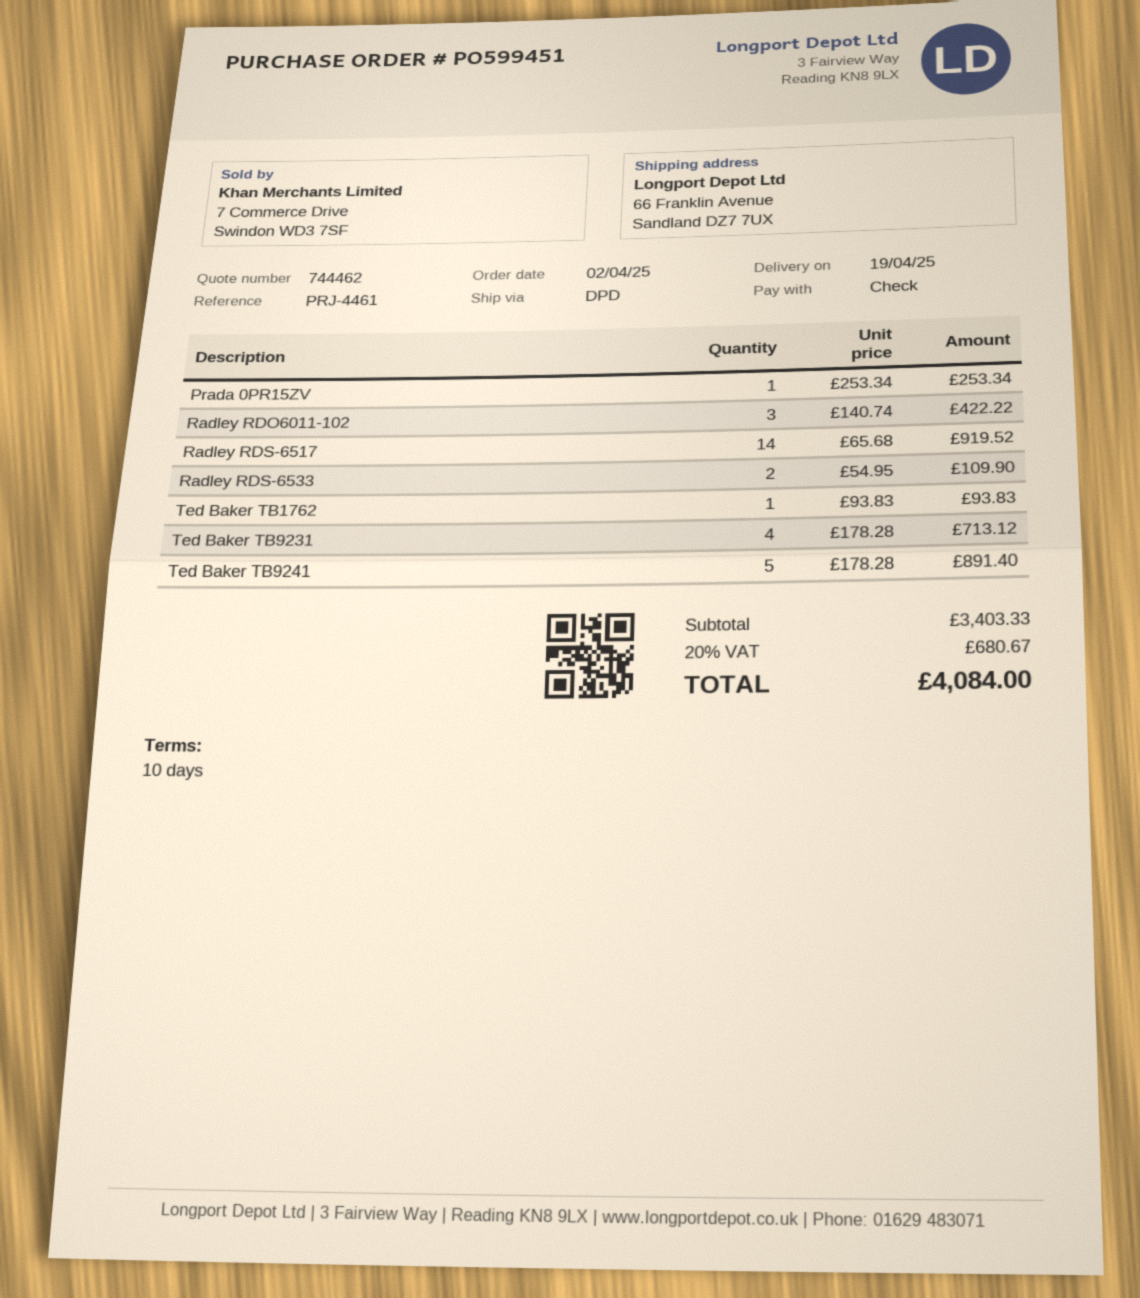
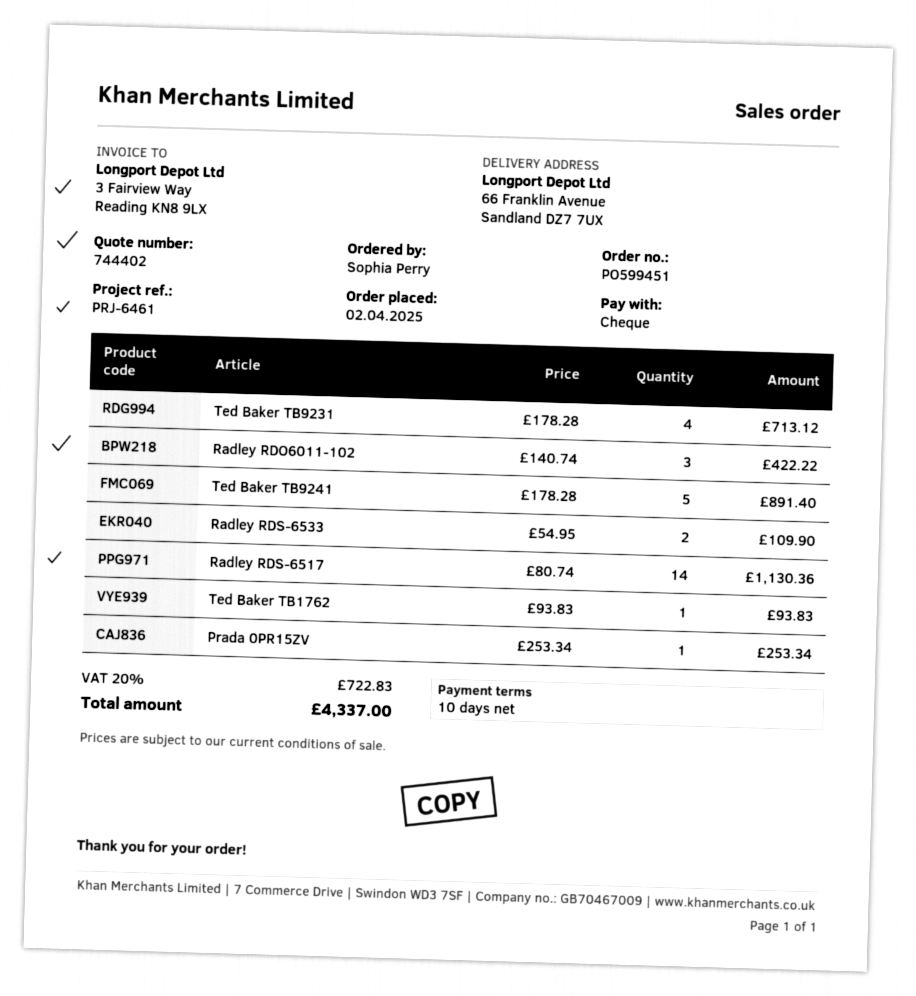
quote number: 744462 -> 744402
reference: PRJ-4461 -> PRJ-6461
Radley RDS-6517: 14 x 65.68 = 919.52 -> 14 x 80.74 = 1130.36
tax: 20% = 680.67 -> 20% = 722.83
total: 4084.00 -> 4337.00

